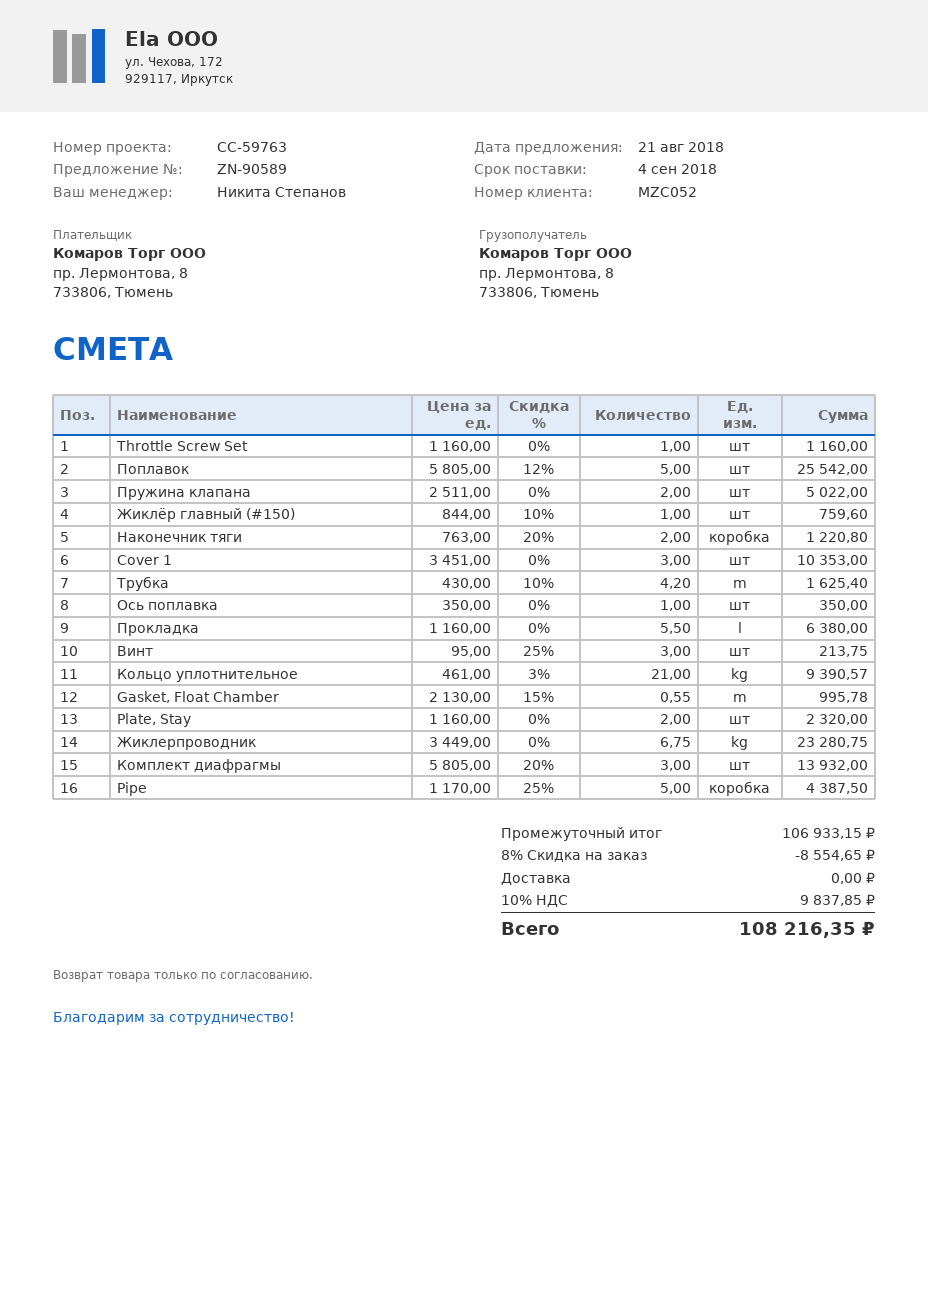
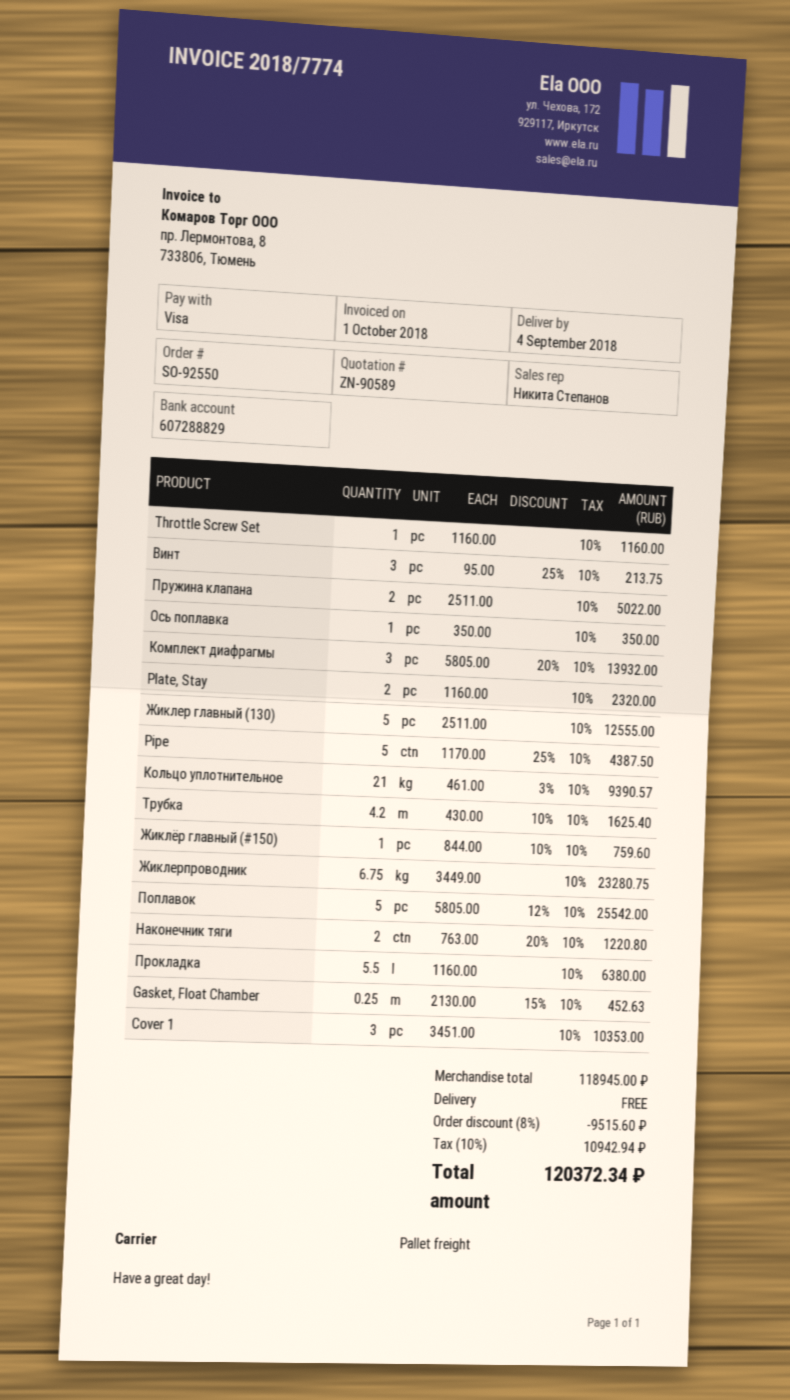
Gasket, Float Chamber: 0.55 x 2130.00 - 15% = 995.78 -> 0.25 x 2130.00 - 15% = 452.63
Жиклер главный (130): none -> 5 x 2511.00 = 12555.00
subtotal: 106933.15 -> 118945.00
discount: 8% = 8554.65 -> 8% = 9515.60
tax: 10% = 9837.85 -> 10% = 10942.94
total: 108216.35 -> 120372.34

